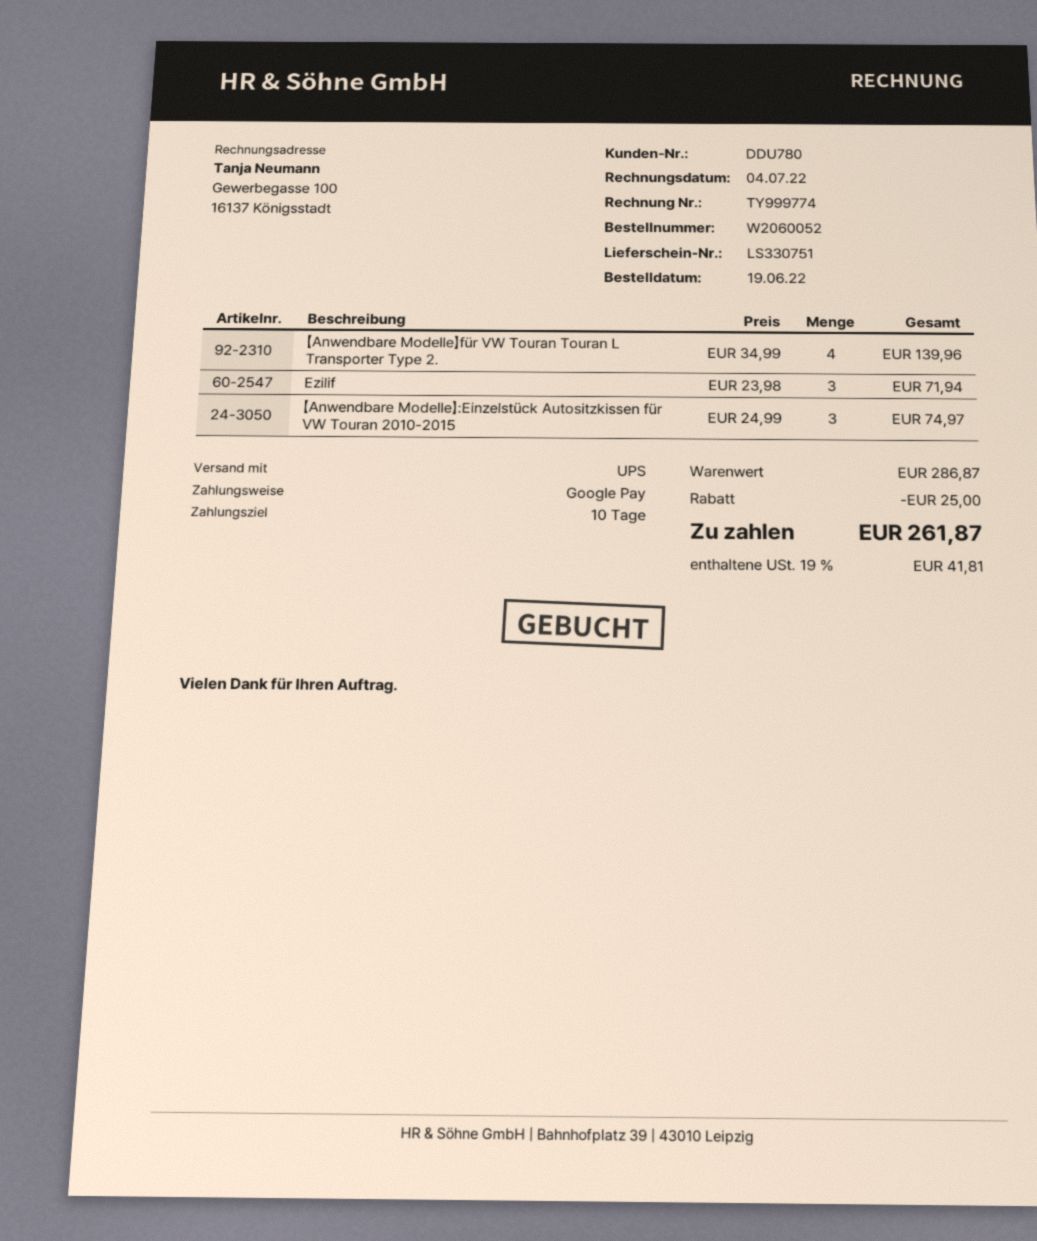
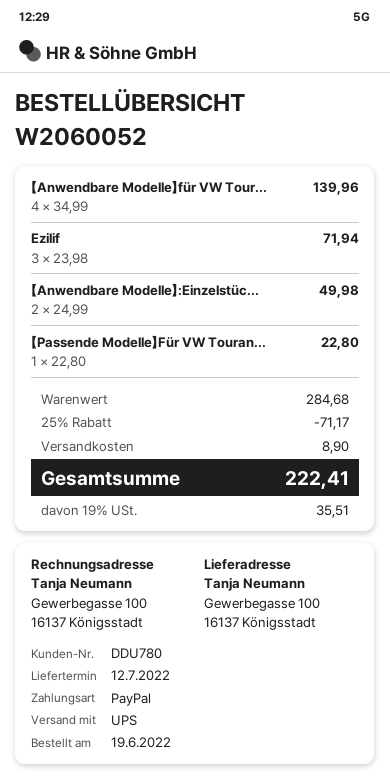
payment method: Google Pay -> PayPal
【Anwendbare Modelle】:Einzelstück Autositzkissen für VW Touran 2010-2015: 3 x 24.99 = 74.97 -> 2 x 24.99 = 49.98
【Passende Modelle】Für VW Touran...: none -> 1 x 22.80 = 22.80
subtotal: 286.87 -> 284.68
discount: 25.00 -> 71.17
shipping: none -> 8.90
tax: 19% = 41.81 -> 19% = 35.51
total: 261.87 -> 222.41

